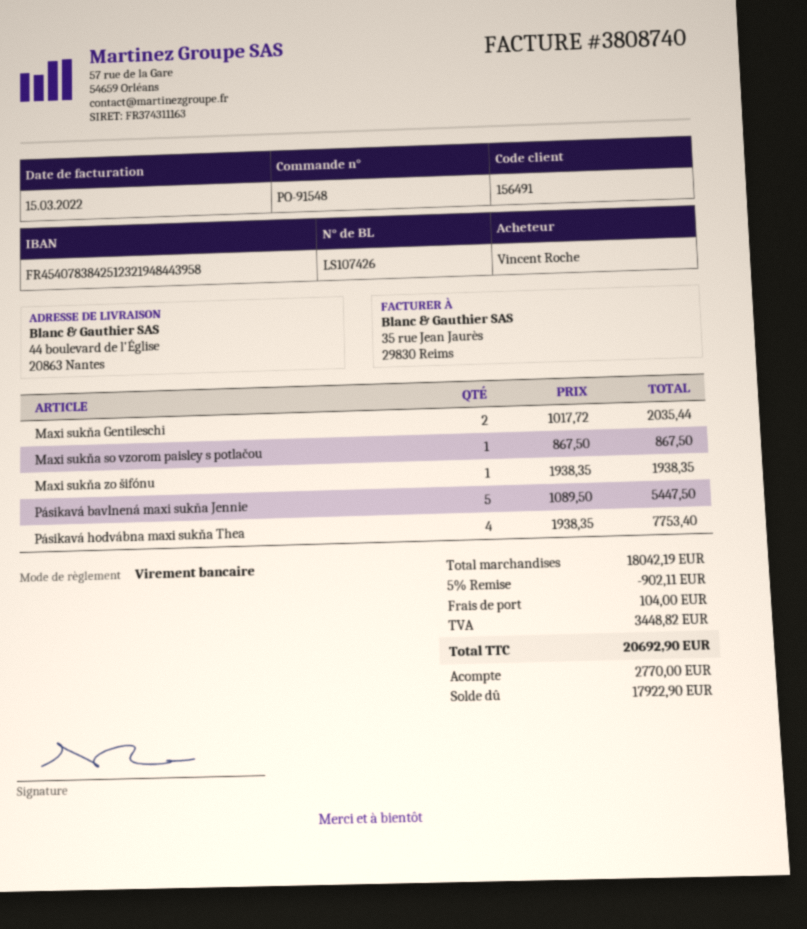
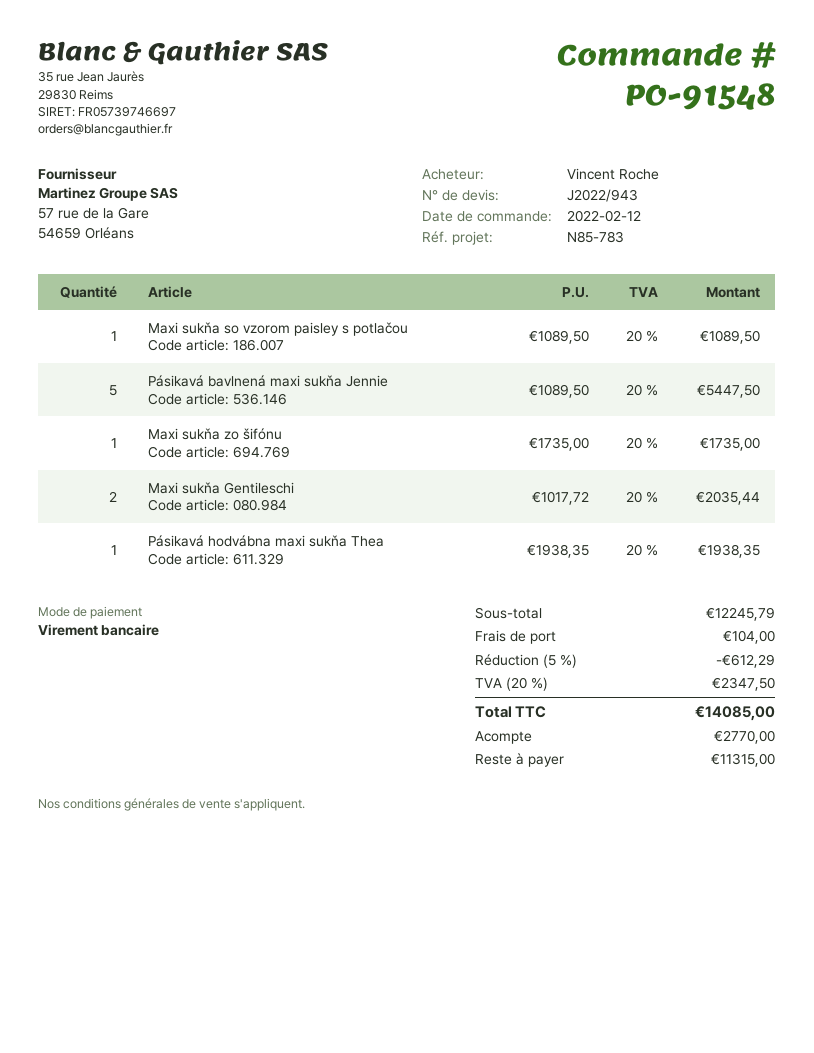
Maxi sukňa so vzorom paisley s potlačou: 1 x 867.50 = 867.50 -> 1 x 1089.50 = 1089.50
Maxi sukňa zo šifónu: 1 x 1938.35 = 1938.35 -> 1 x 1735.00 = 1735.00
Pásikavá hodvábna maxi sukňa Thea: 4 x 1938.35 = 7753.40 -> 1 x 1938.35 = 1938.35
subtotal: 18042.19 -> 12245.79
discount: 5% = 902.11 -> 5% = 612.29
tax: 3448.82 -> 2347.50
total: 20692.90 -> 14085.00
balance: 17922.90 -> 11315.00

